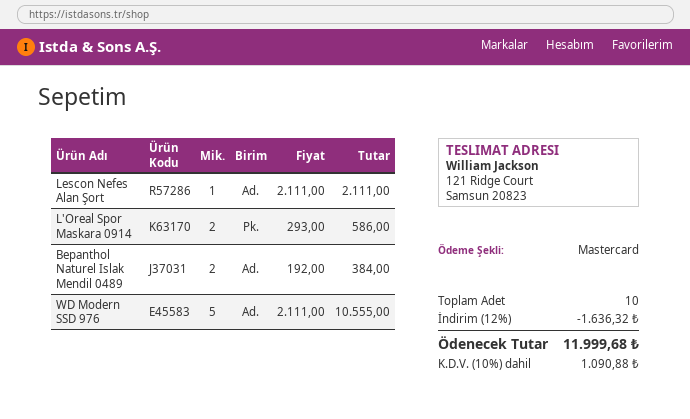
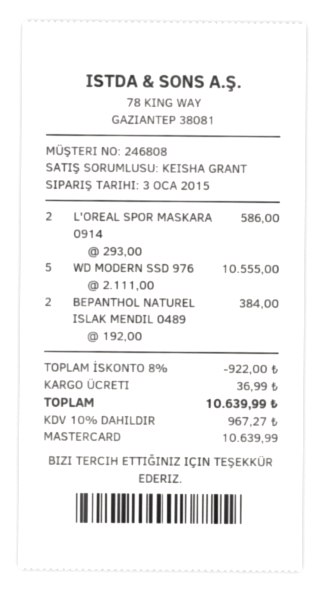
Lescon Nefes Alan Şort: 1 x 2111.00 = 2111.00 -> none
discount: 12% = 1636.32 -> 8% = 922.00
shipping: none -> 36.99
tax: 10% = 1090.88 -> 10% = 967.27
total: 11999.68 -> 10639.99

